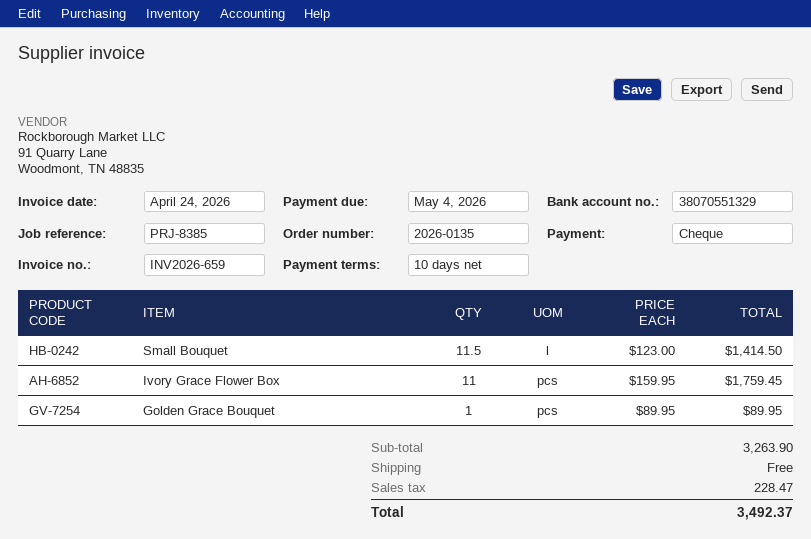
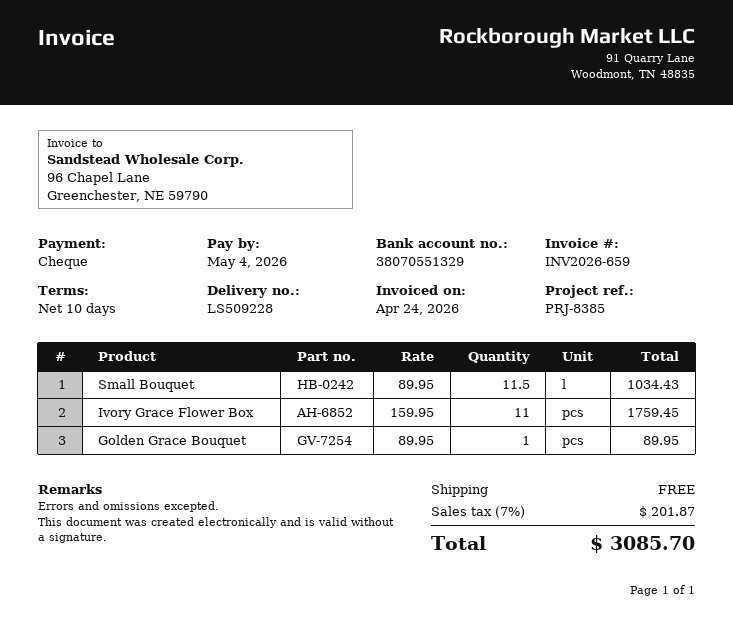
Small Bouquet: 11.5 x 123.00 = 1414.50 -> 11.5 x 89.95 = 1034.43
tax: 228.47 -> 201.87
total: 3492.37 -> 3085.70

